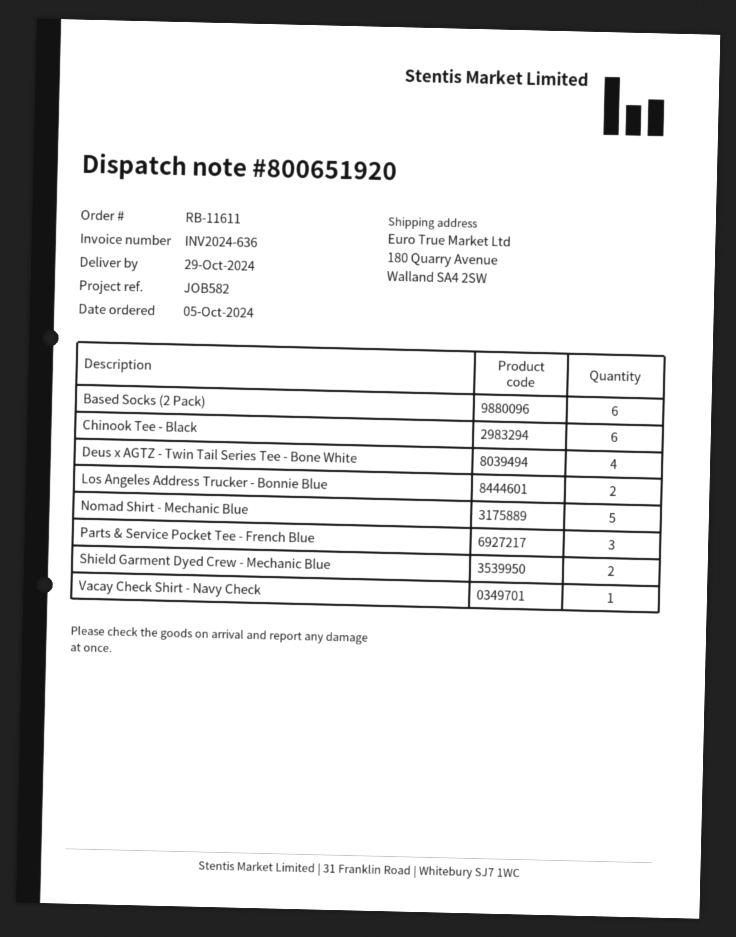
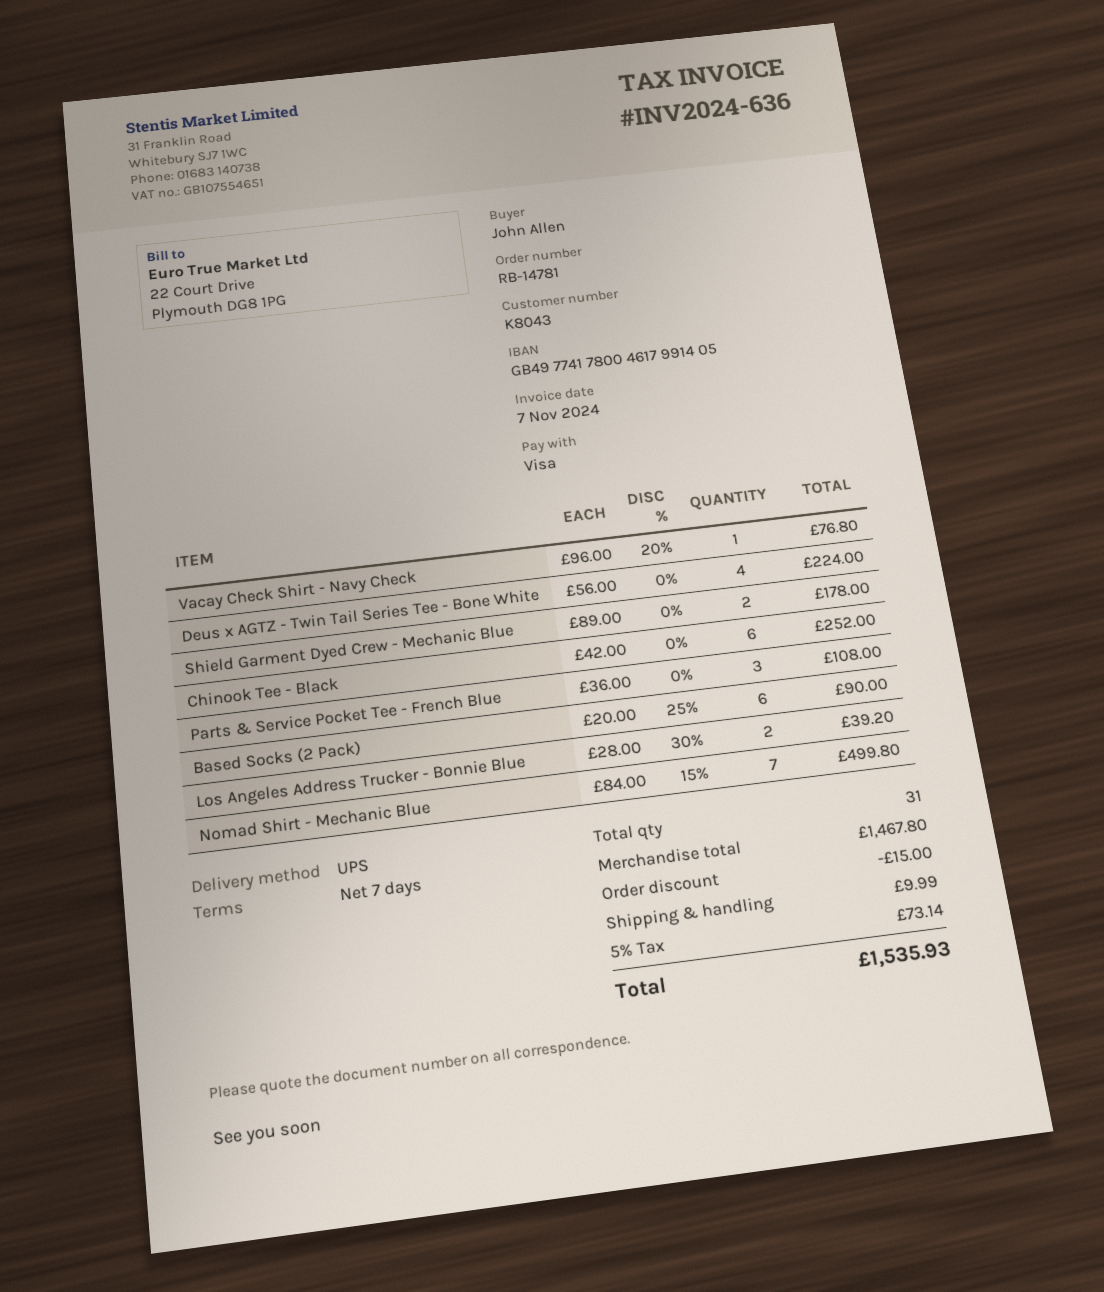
order number: RB-11611 -> RB-14781
Nomad Shirt - Mechanic Blue: 5 -> 7

